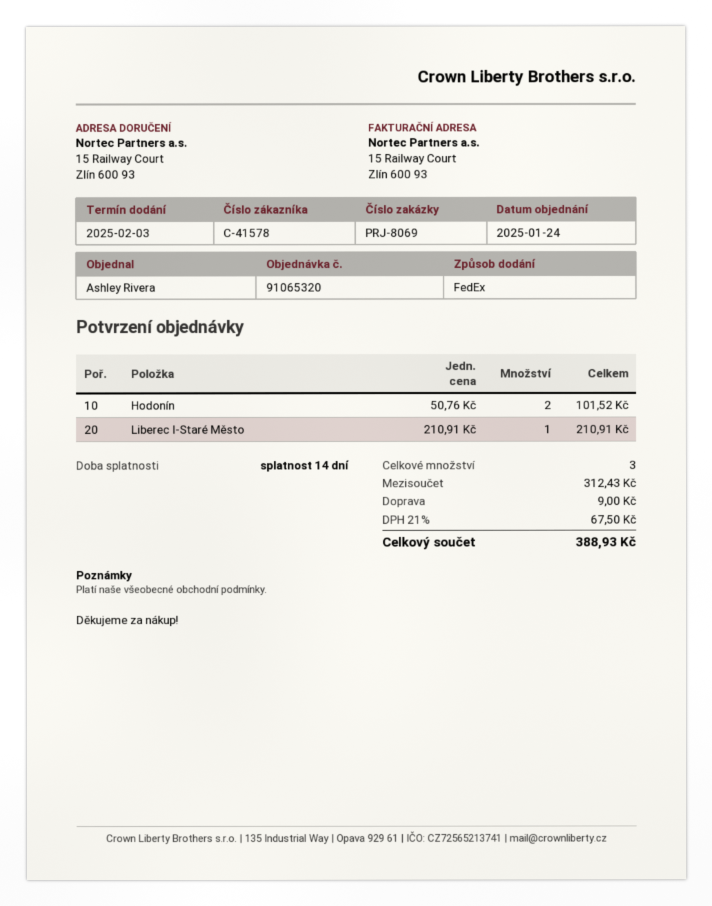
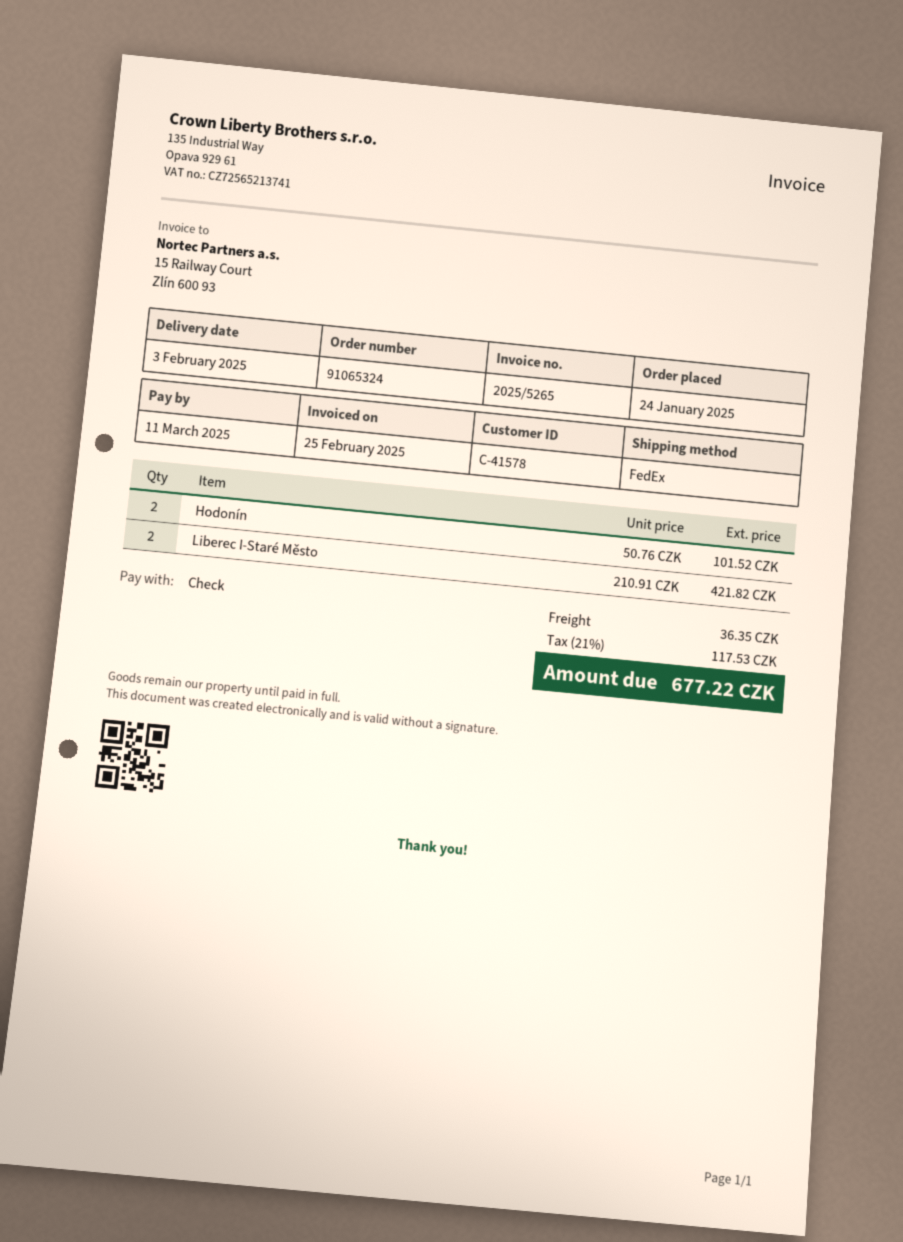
order number: 91065320 -> 91065324
Liberec I-Staré Město: 1 x 210.91 = 210.91 -> 2 x 210.91 = 421.82
shipping: 9.00 -> 36.35
tax: 21% = 67.50 -> 21% = 117.53
total: 388.93 -> 677.22

